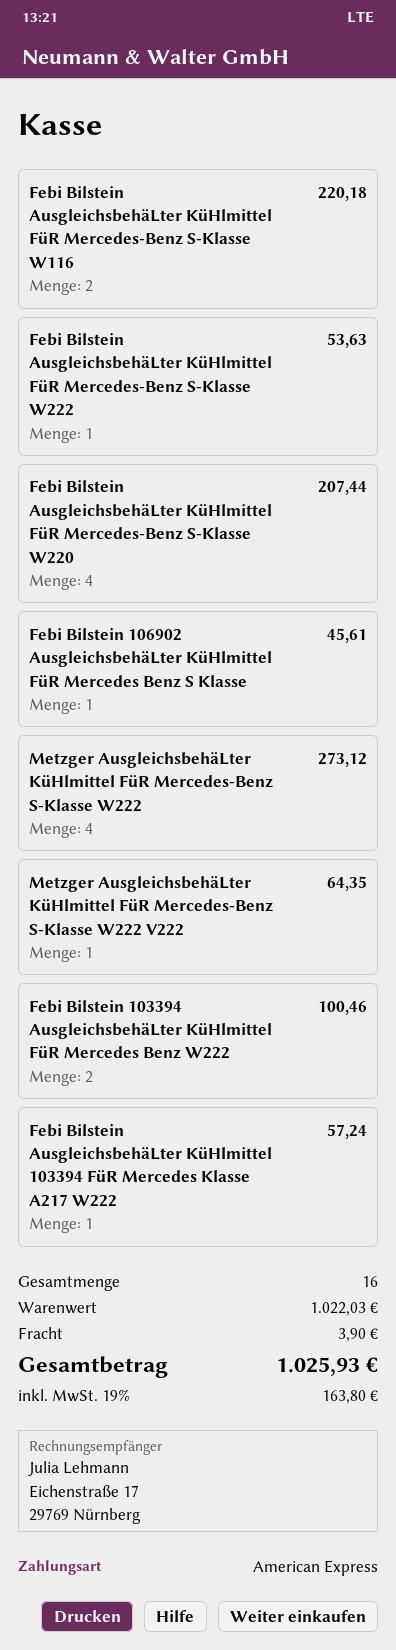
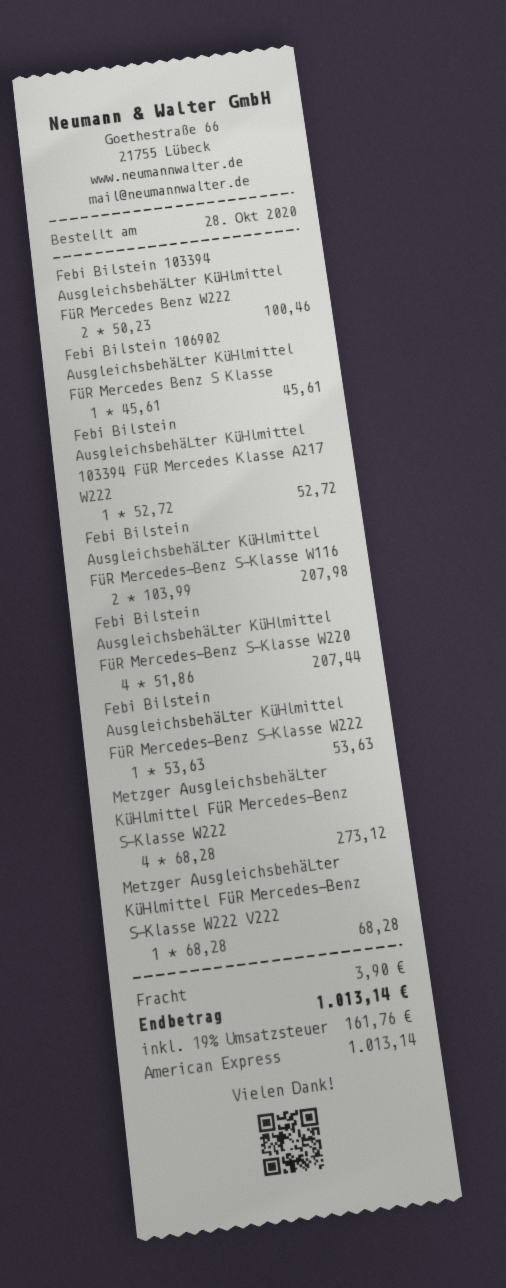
Febi Bilstein AusgleichsbehäLter KüHlmittel FüR Mercedes-Benz S-Klasse W116: 2 for 220.18 -> 2 for 207.98
Metzger AusgleichsbehäLter KüHlmittel FüR Mercedes-Benz S-Klasse W222 V222: 1 for 64.35 -> 1 for 68.28
Febi Bilstein AusgleichsbehäLter KüHlmittel 103394 FüR Mercedes Klasse A217 W222: 1 for 57.24 -> 1 for 52.72
tax: 19% = 163.80 -> 19% = 161.76
total: 1025.93 -> 1013.14

